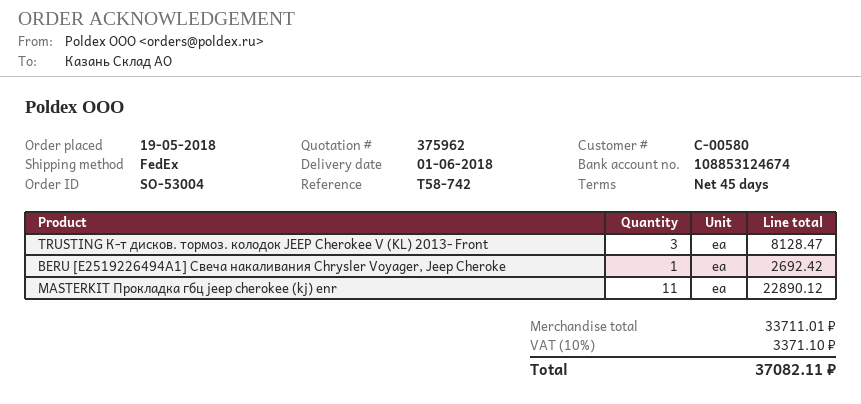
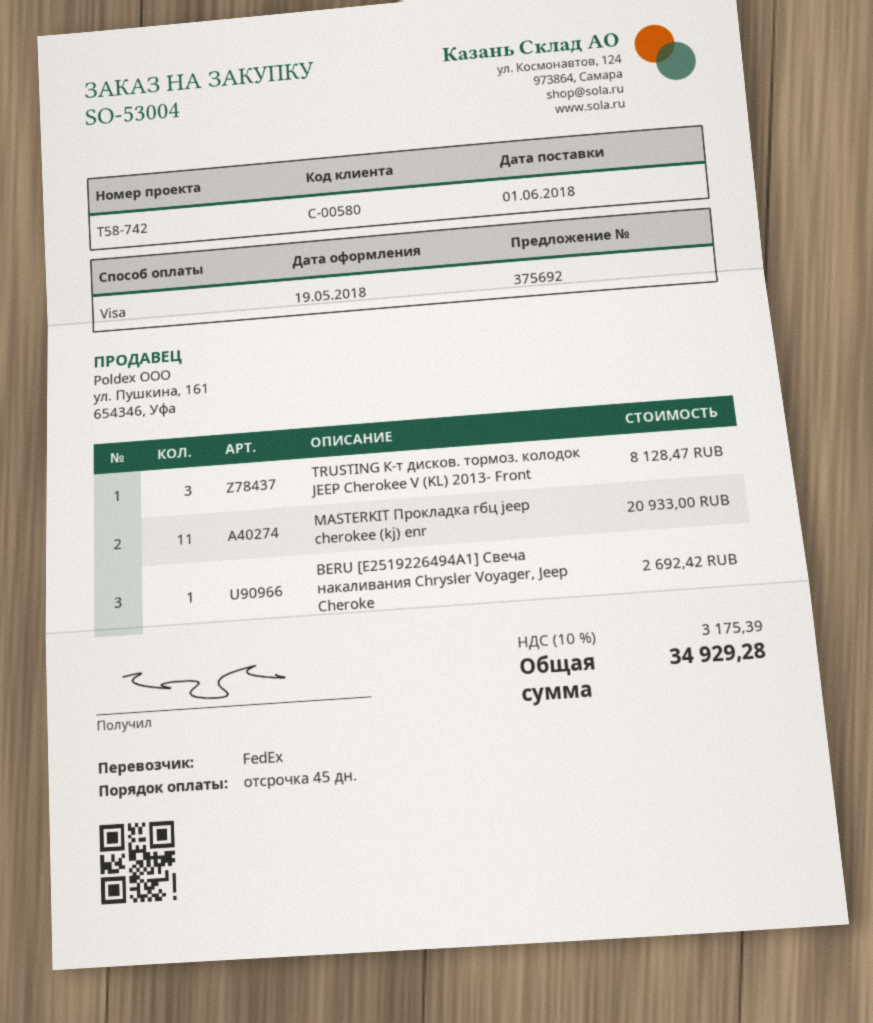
quote number: 375962 -> 375692
MASTERKIT Прокладка гбц jeep cherokee (kj) enr: 11 for 22890.12 -> 11 for 20933.00
tax: 10% = 3371.10 -> 10% = 3175.39
total: 37082.11 -> 34929.28

